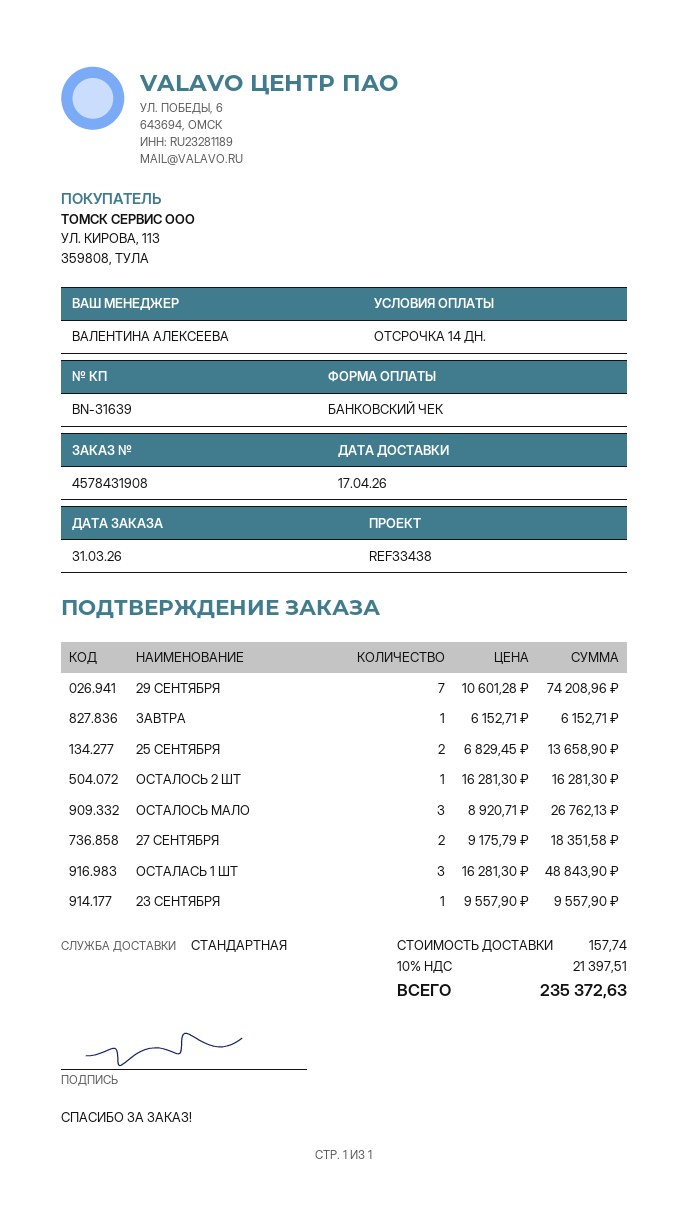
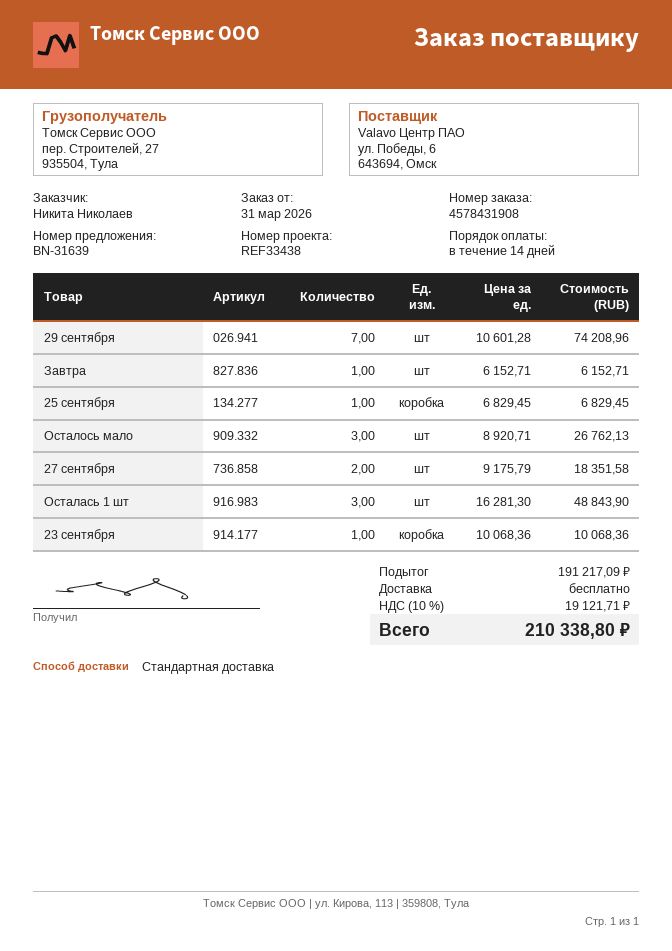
25 СЕНТЯБРЯ: 2 x 6829.45 = 13658.90 -> 1 x 6829.45 = 6829.45
ОСТАЛОСЬ 2 ШТ: 1 x 16281.30 = 16281.30 -> none
23 СЕНТЯБРЯ: 1 x 9557.90 = 9557.90 -> 1 x 10068.36 = 10068.36
shipping: 157.74 -> 0.00
tax: 10% = 21397.51 -> 10% = 19121.71
total: 235372.63 -> 210338.80

